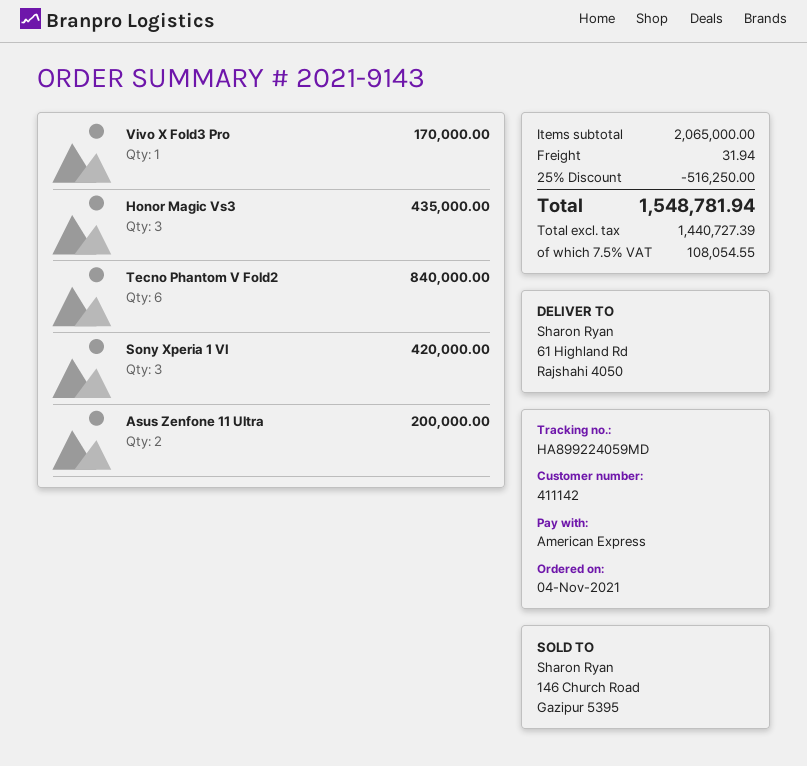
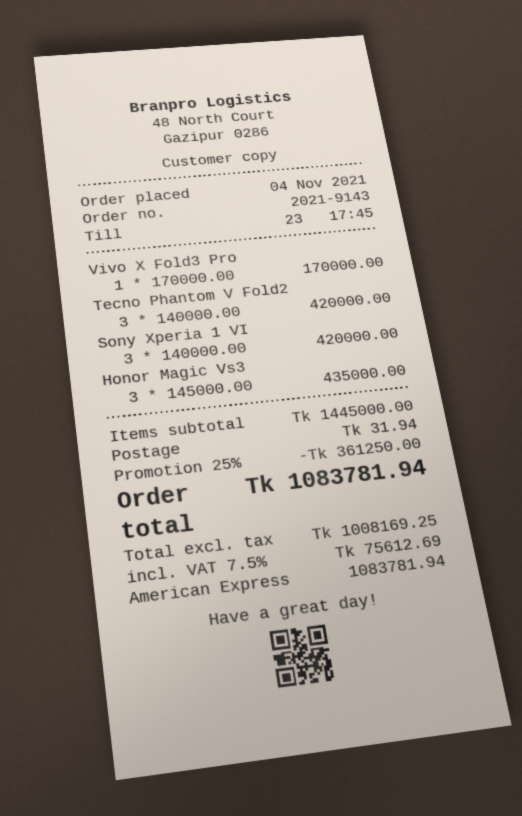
Tecno Phantom V Fold2: 6 for 840000.00 -> 3 for 420000.00
Asus Zenfone 11 Ultra: 2 for 200000.00 -> none
subtotal: 2065000.00 -> 1445000.00
discount: 25% = 516250.00 -> 25% = 361250.00
net: 1440727.39 -> 1008169.25
tax: 7.5% = 108054.55 -> 7.5% = 75612.69
total: 1548781.94 -> 1083781.94

